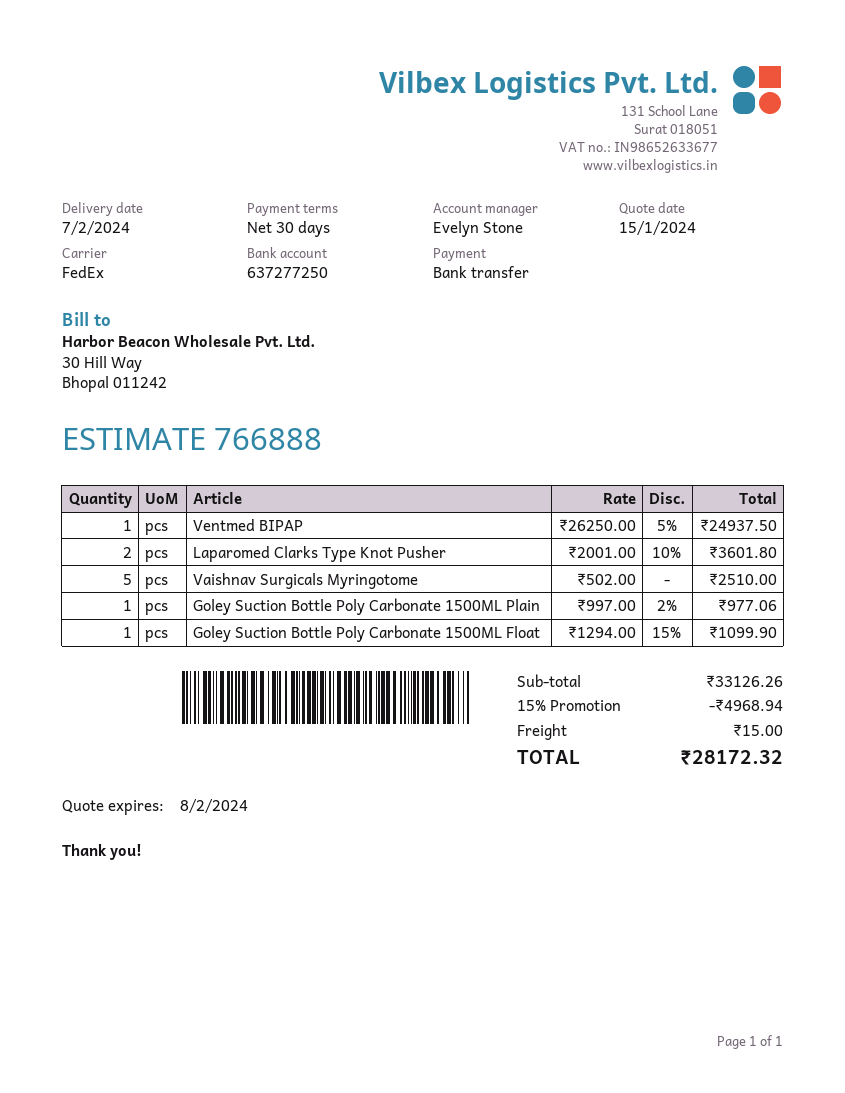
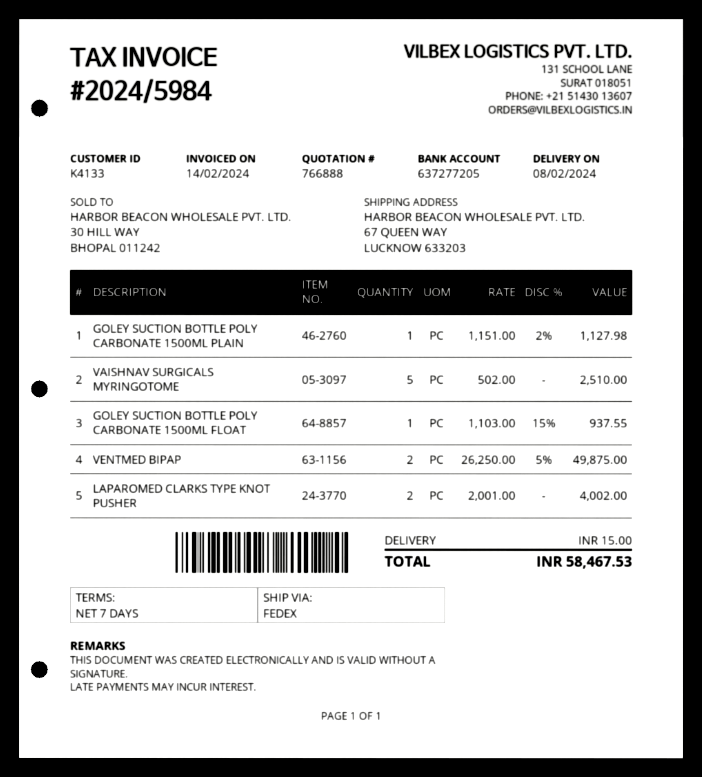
delivery date: 2024-02-07 -> 2024-02-08
payment terms: 30 days -> 7 days
bank account: 637277250 -> 637277205
Ventmed BIPAP: 1 x 26250.00 - 5% = 24937.50 -> 2 x 26250.00 - 5% = 49875.00
Laparomed Clarks Type Knot Pusher: 2 x 2001.00 - 10% = 3601.80 -> 2 x 2001.00 = 4002.00
Goley Suction Bottle Poly Carbonate 1500ML Plain: 1 x 997.00 - 2% = 977.06 -> 1 x 1151.00 - 2% = 1127.98
Goley Suction Bottle Poly Carbonate 1500ML Float: 1 x 1294.00 - 15% = 1099.90 -> 1 x 1103.00 - 15% = 937.55
discount: 15% = 4968.94 -> none
total: 28172.32 -> 58467.53

